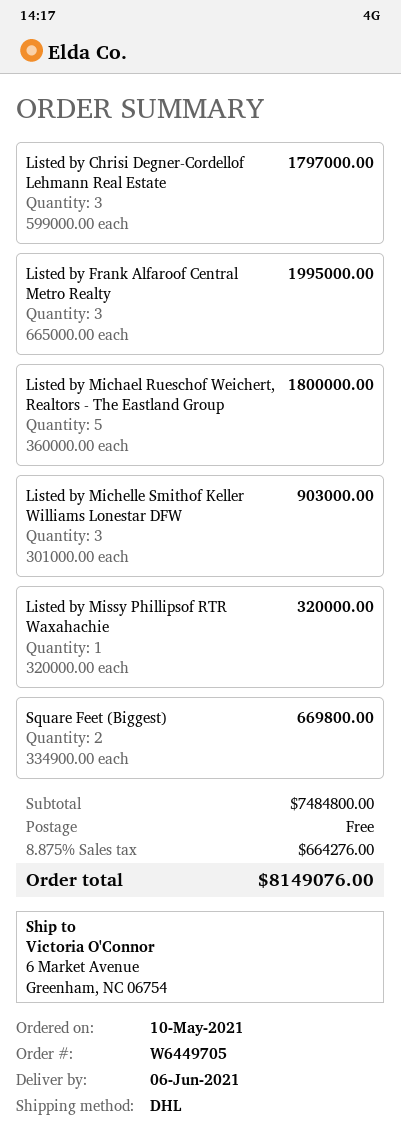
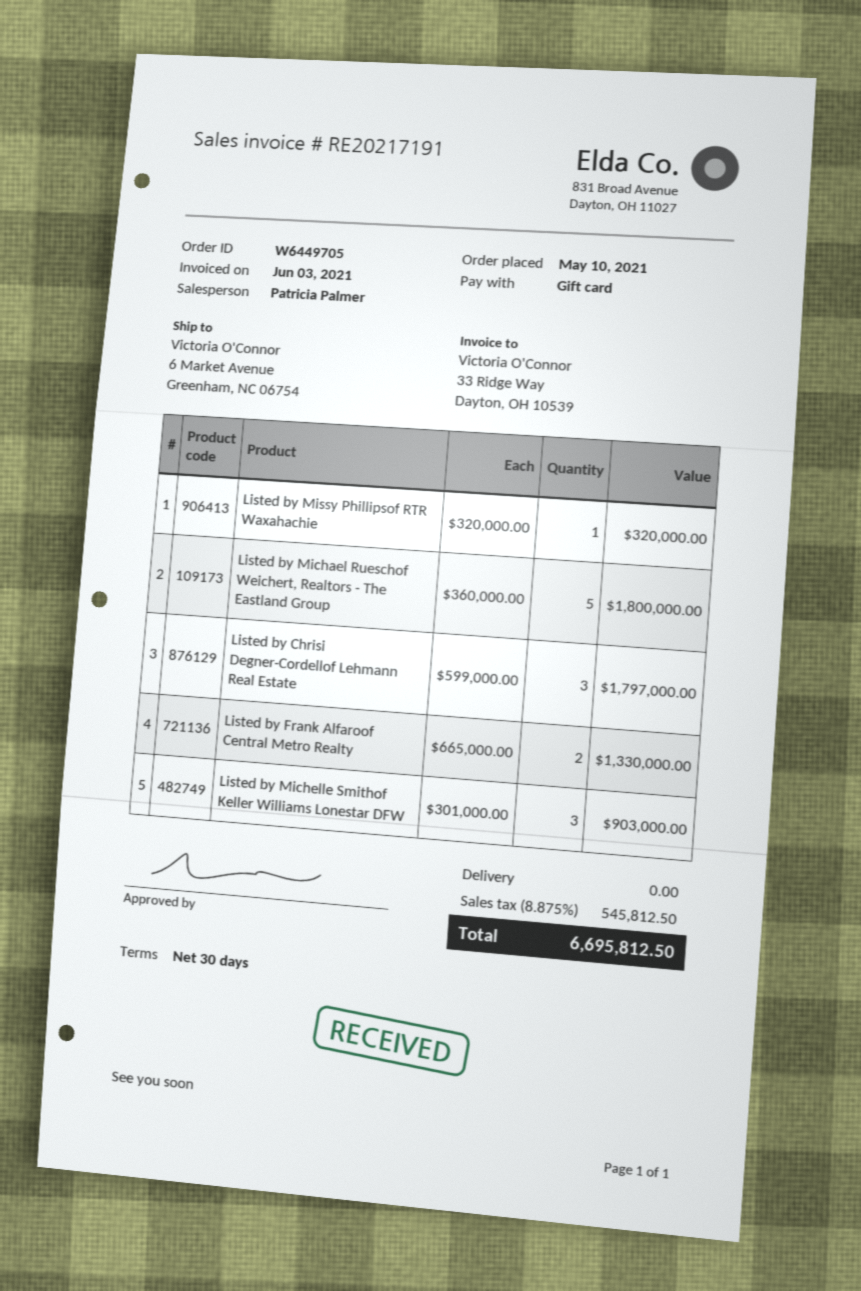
Listed by Frank Alfaroof Central Metro Realty: 3 x 665000.00 = 1995000.00 -> 2 x 665000.00 = 1330000.00
Square Feet (Biggest): 2 x 334900.00 = 669800.00 -> none
tax: 8.875% = 664276.00 -> 8.875% = 545812.50
total: 8149076.00 -> 6695812.50

